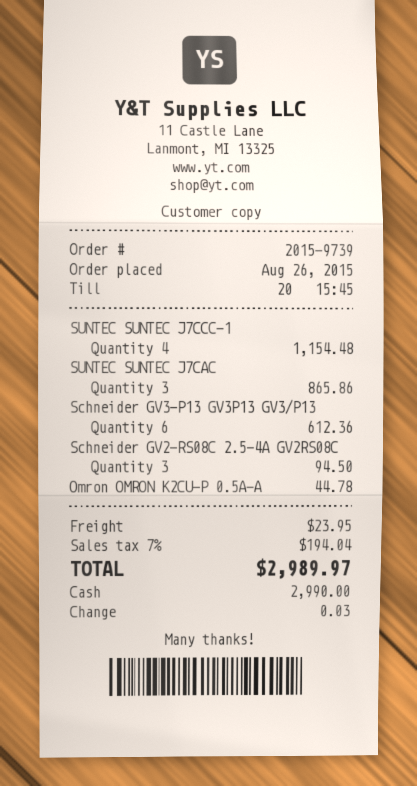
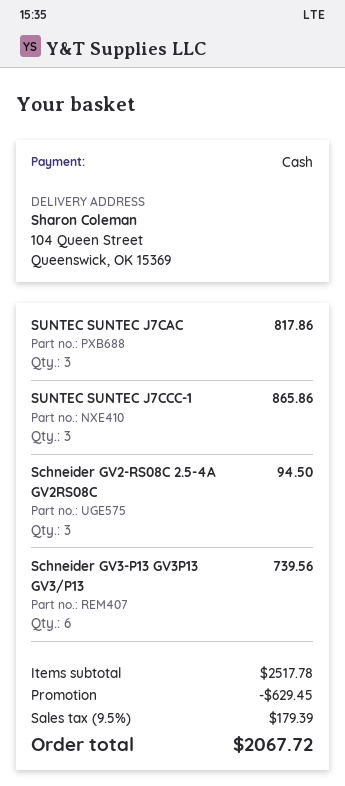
SUNTEC SUNTEC J7CCC-1: 4 for 1154.48 -> 3 for 865.86
SUNTEC SUNTEC J7CAC: 3 for 865.86 -> 3 for 817.86
Schneider GV3-P13 GV3P13 GV3/P13: 6 for 612.36 -> 6 for 739.56
Omron OMRON K2CU-P 0.5A-A: 1 for 44.78 -> none
discount: none -> 629.45
shipping: 23.95 -> none
tax: 7% = 194.04 -> 9.5% = 179.39
total: 2989.97 -> 2067.72

